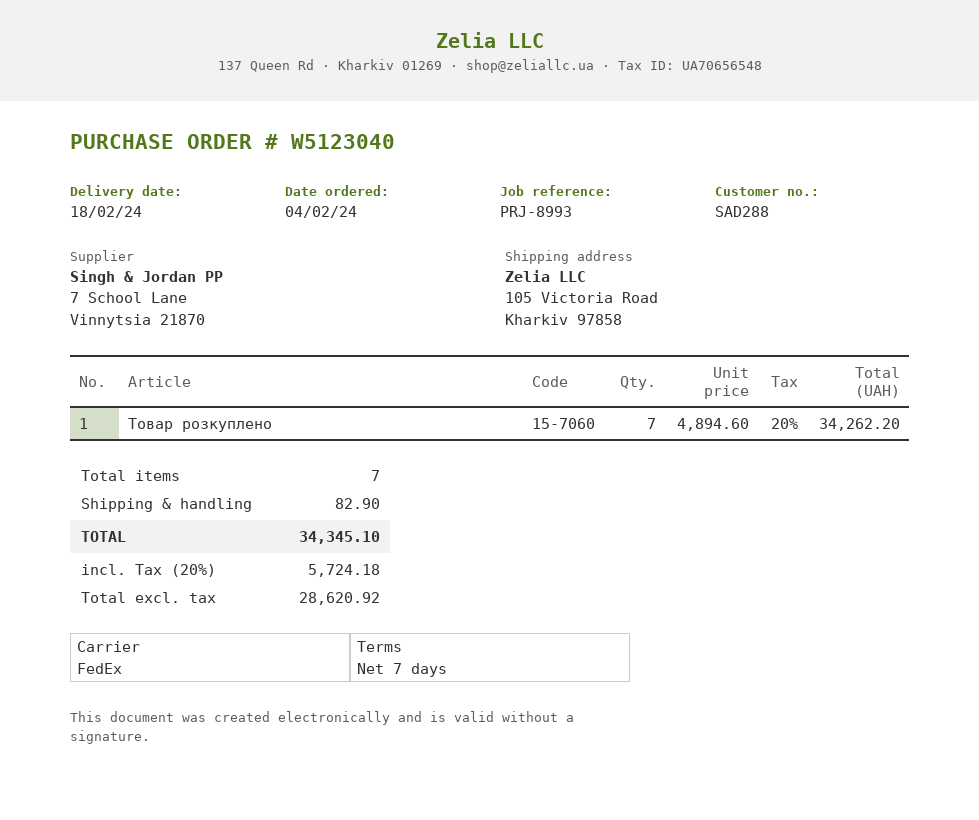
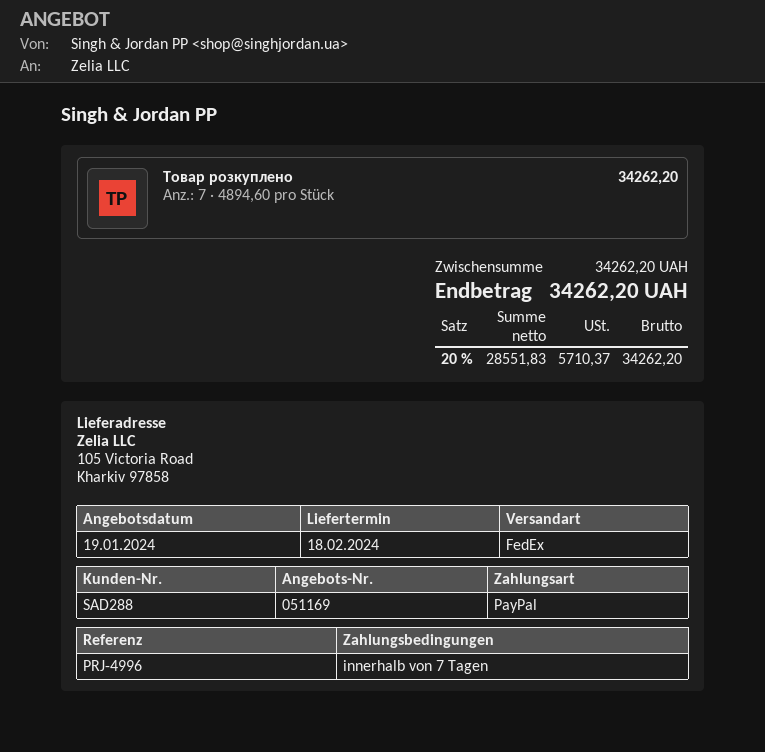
reference: PRJ-8993 -> PRJ-4996
shipping: 82.90 -> none
net: 28620.92 -> 28551.83
tax: 20% = 5724.18 -> 20% = 5710.37
total: 34345.10 -> 34262.20

